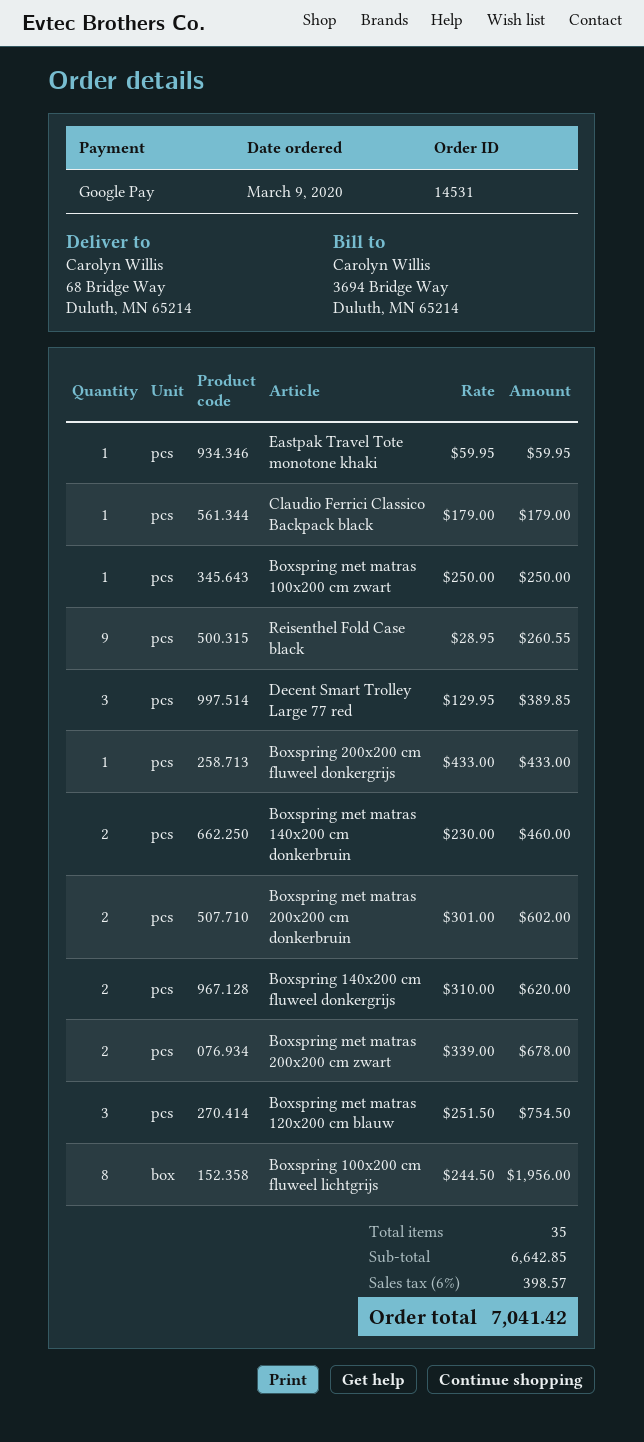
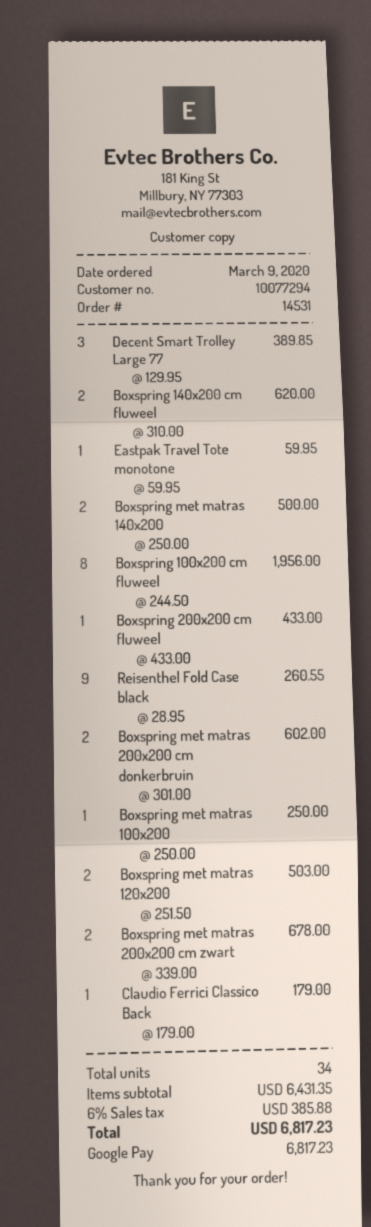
Boxspring met matras 140x200 cm donkerbruin: 2 x 230.00 = 460.00 -> 2 x 250.00 = 500.00
Boxspring met matras 120x200 cm blauw: 3 x 251.50 = 754.50 -> 2 x 251.50 = 503.00
total quantity: 35 -> 34
subtotal: 6642.85 -> 6431.35
tax: 6% = 398.57 -> 6% = 385.88
total: 7041.42 -> 6817.23

